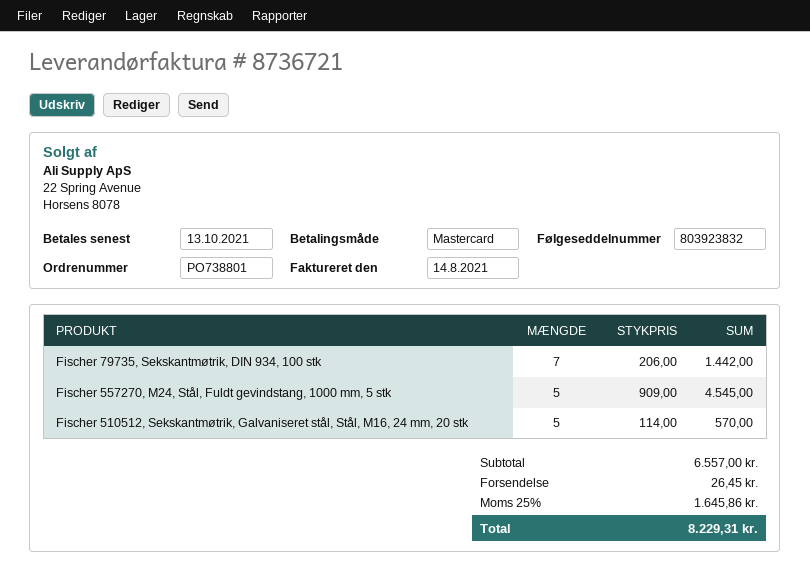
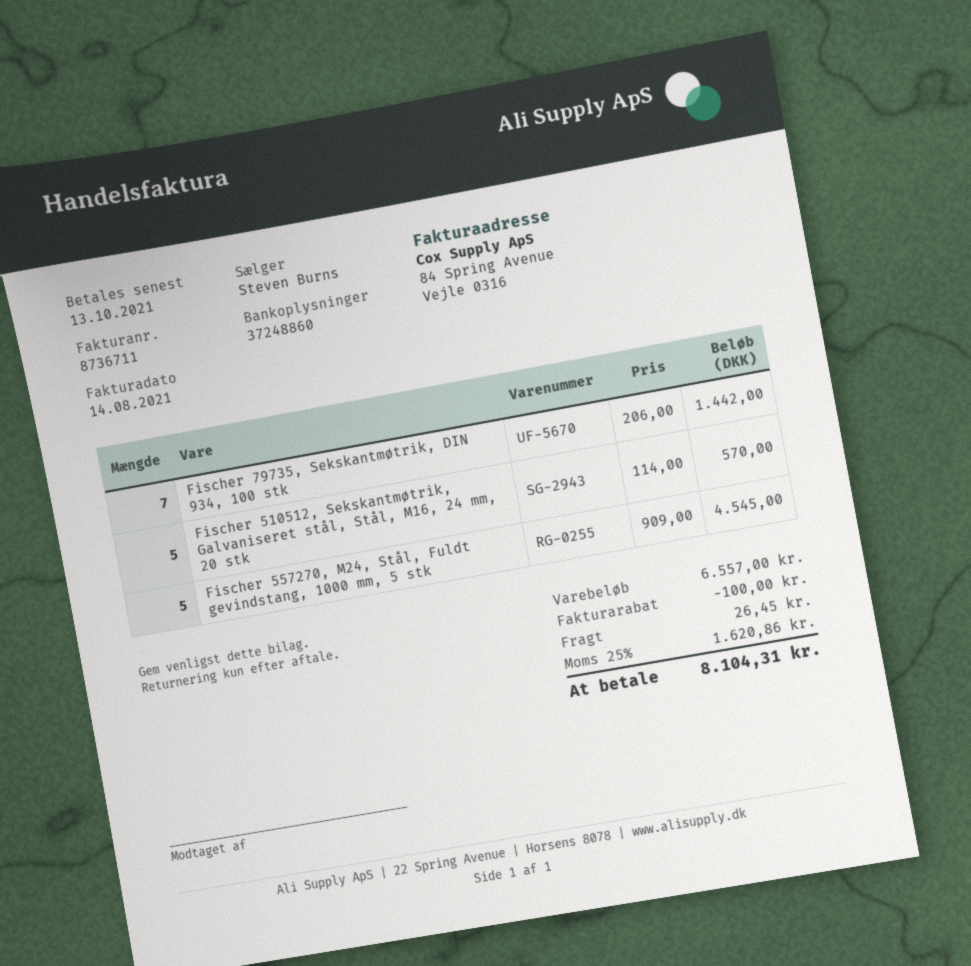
invoice number: 8736721 -> 8736711
discount: none -> 100.00
tax: 25% = 1645.86 -> 25% = 1620.86
total: 8229.31 -> 8104.31

